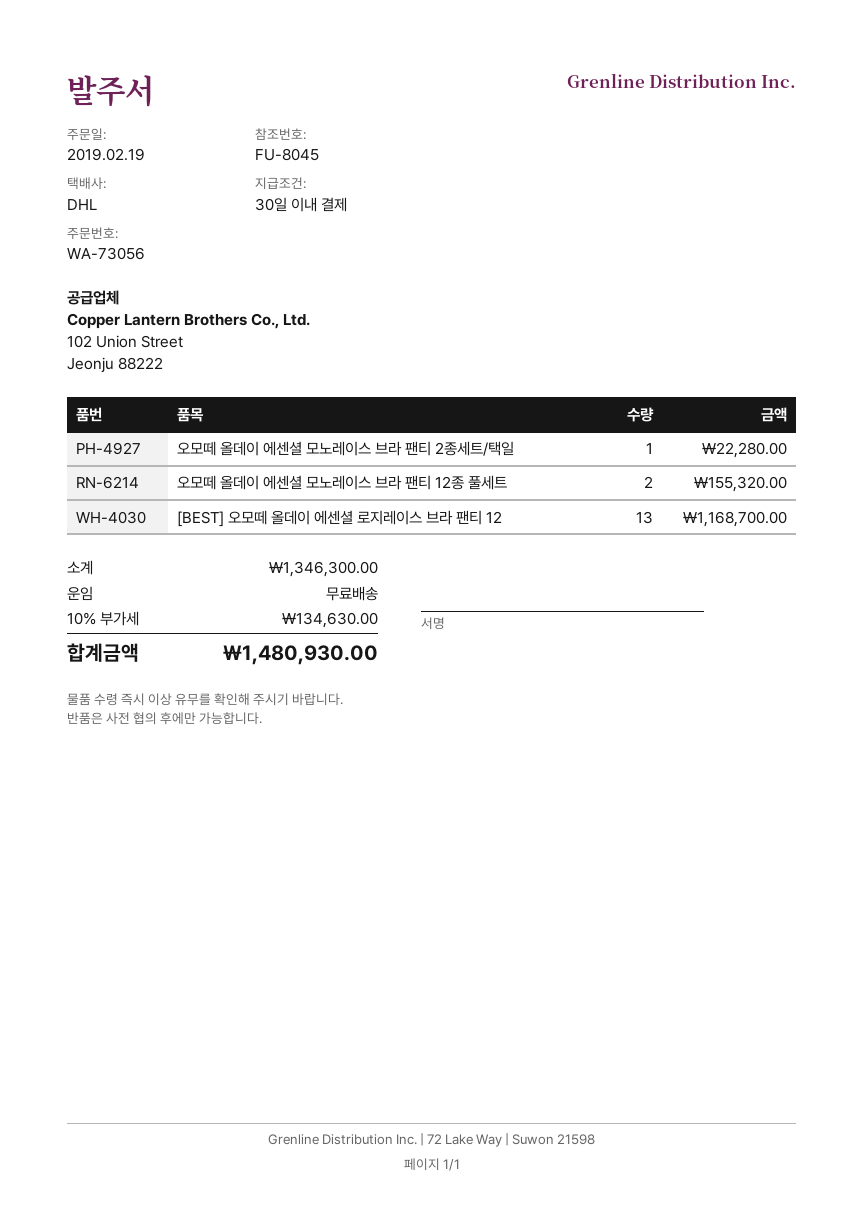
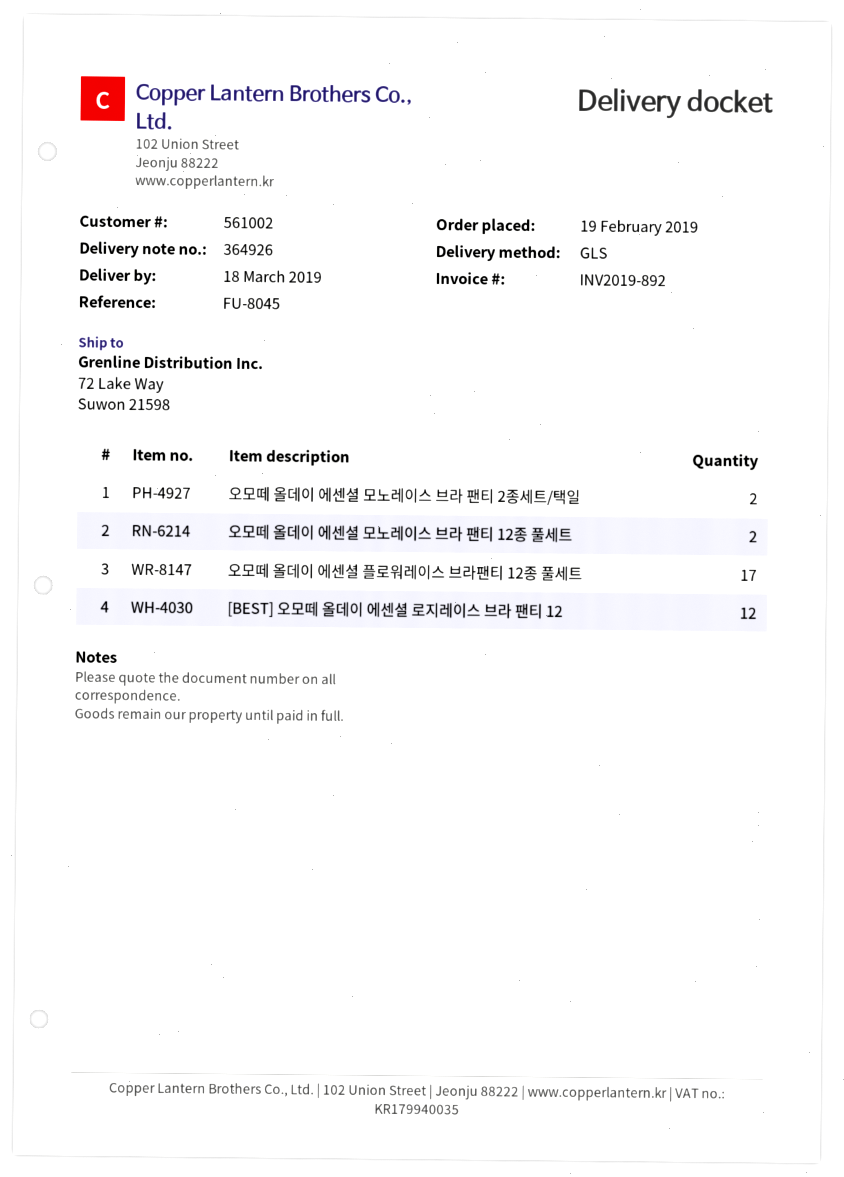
shipping method: DHL -> GLS
오모떼 올데이 에센셜 모노레이스 브라 팬티 2종세트/택일: 1 -> 2
[BEST] 오모떼 올데이 에센셜 로지레이스 브라 팬티 12: 13 -> 12
오모떼 올데이 에센셜 플로워레이스 브라팬티 12종 풀세트: none -> 17

